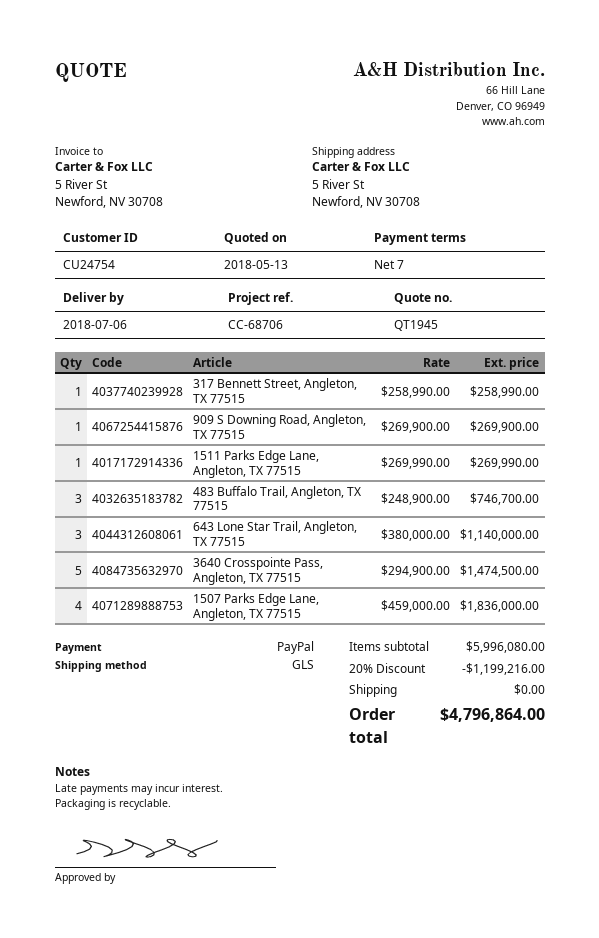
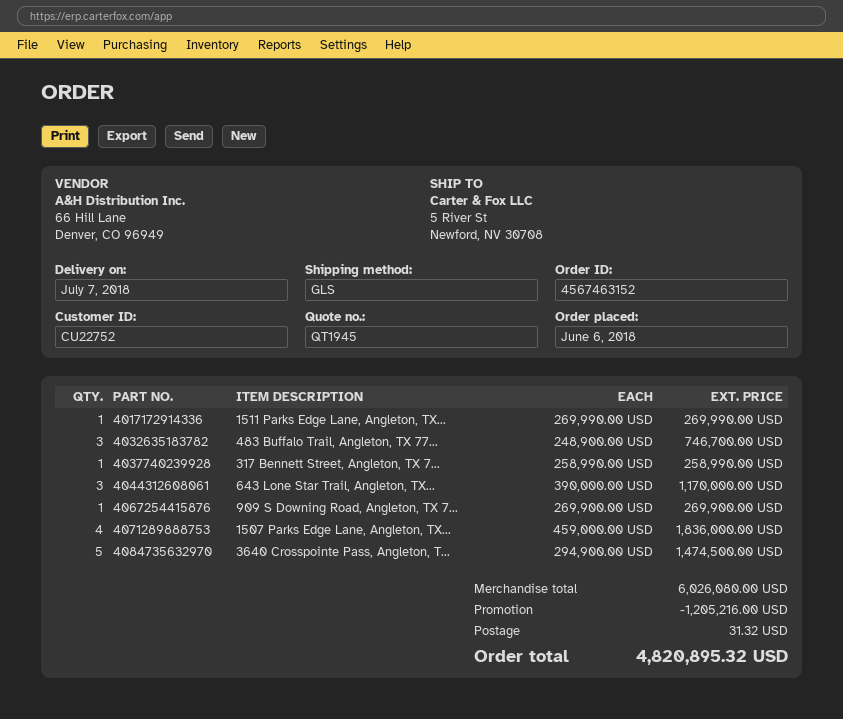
delivery date: 2018-07-06 -> 2018-07-07
customer number: CU24754 -> CU22752
643 Lone Star Trail, Angleton, TX 77515: 3 x 380000.00 = 1140000.00 -> 3 x 390000.00 = 1170000.00
subtotal: 5996080.00 -> 6026080.00
discount: 1199216.00 -> 1205216.00
shipping: 0.00 -> 31.32
total: 4796864.00 -> 4820895.32

